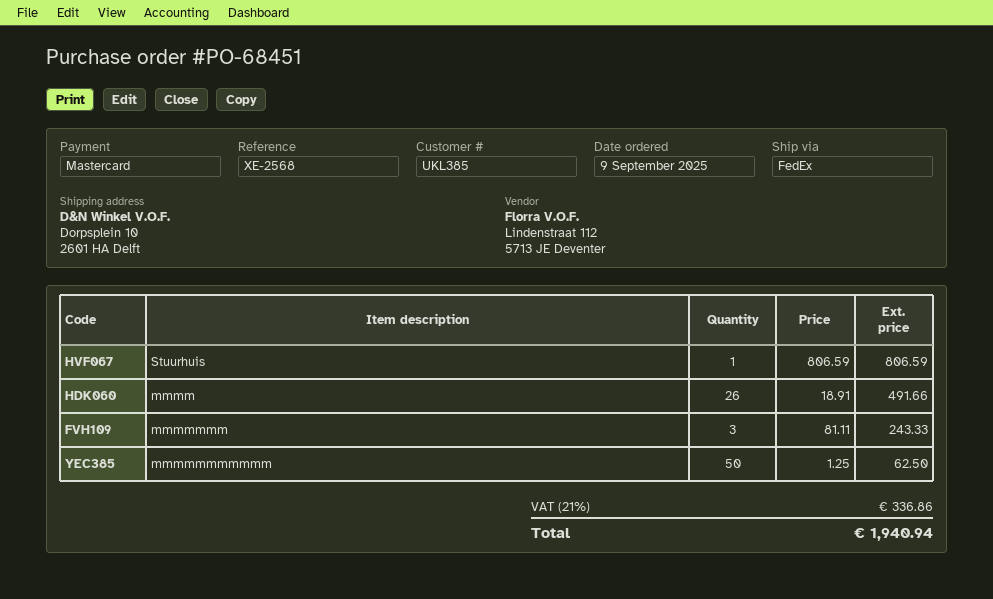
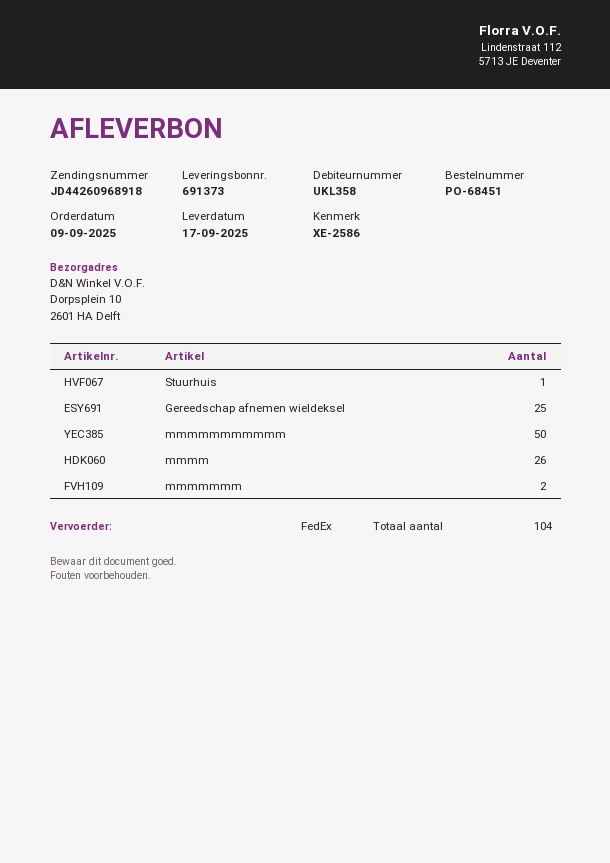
customer number: UKL385 -> UKL358
reference: XE-2568 -> XE-2586
mmmmmmm: 3 -> 2
Gereedschap afnemen wieldeksel: none -> 25

